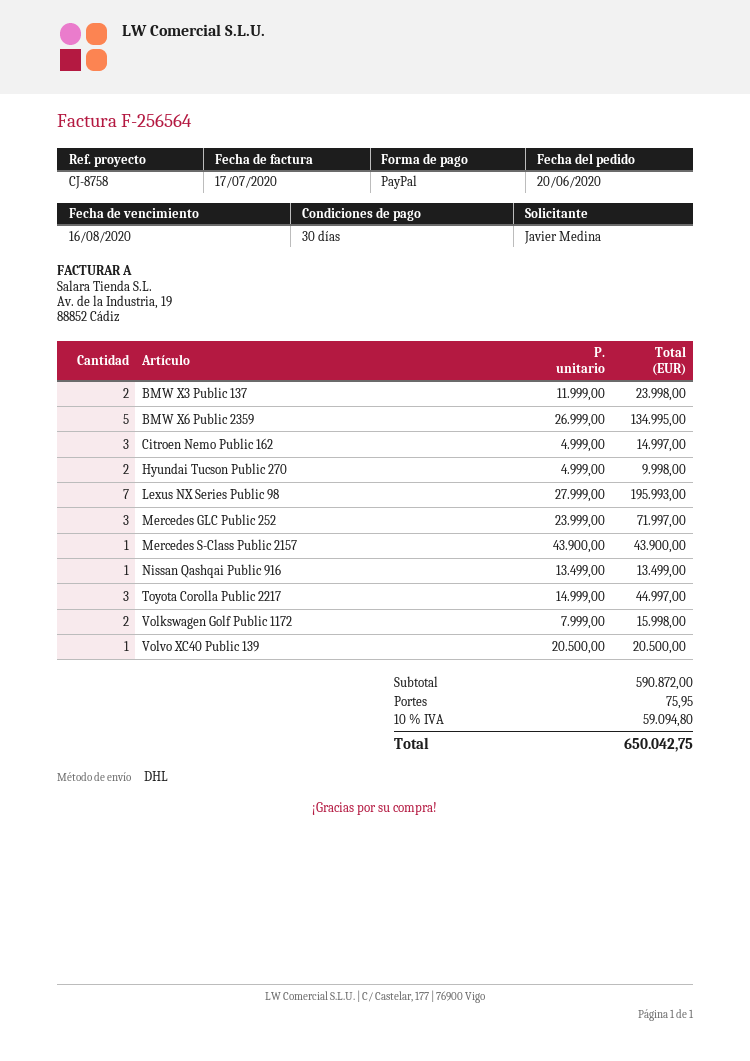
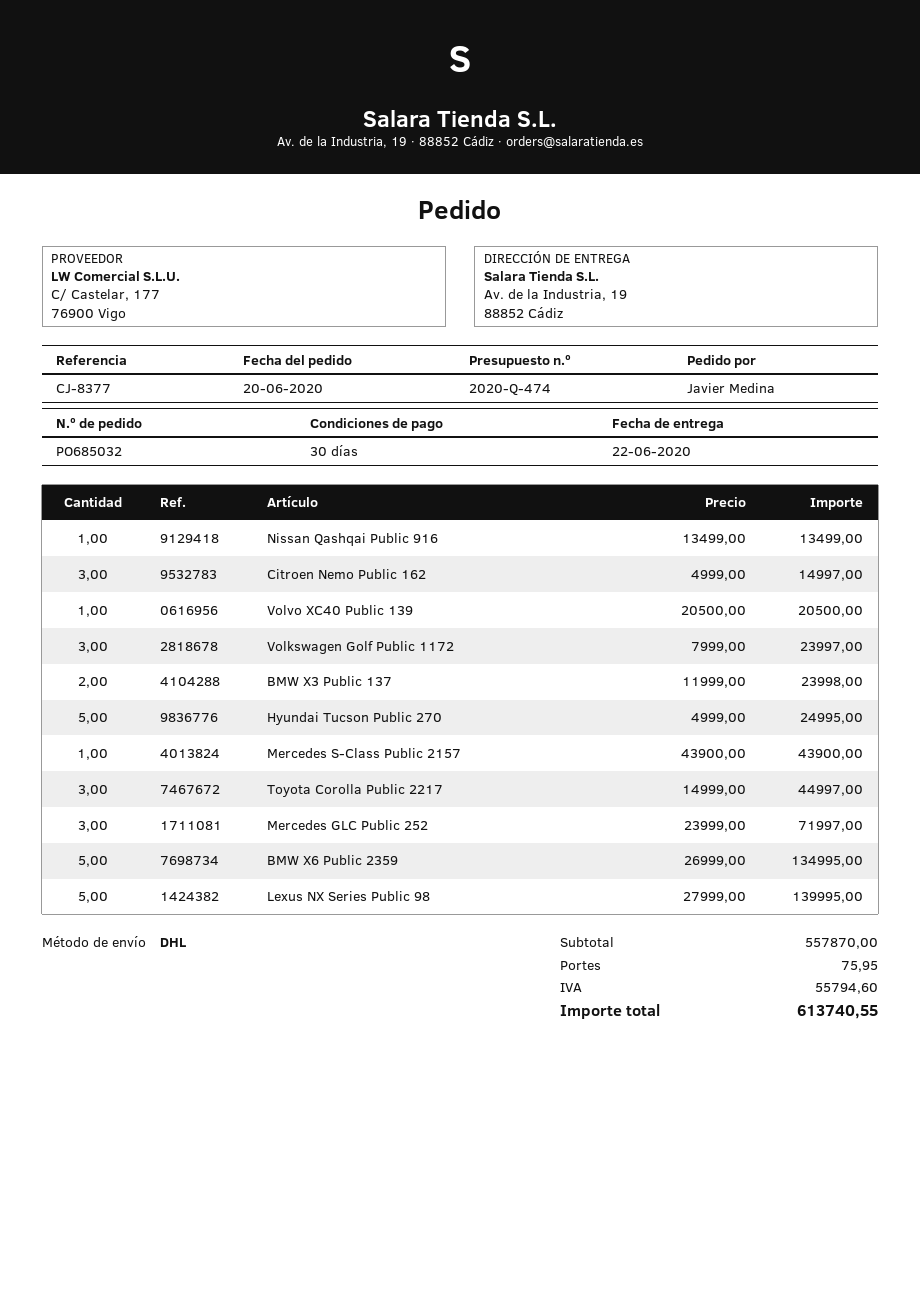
reference: CJ-8758 -> CJ-8377
Hyundai Tucson Public 270: 2 x 4999.00 = 9998.00 -> 5 x 4999.00 = 24995.00
Lexus NX Series Public 98: 7 x 27999.00 = 195993.00 -> 5 x 27999.00 = 139995.00
Volkswagen Golf Public 1172: 2 x 7999.00 = 15998.00 -> 3 x 7999.00 = 23997.00
subtotal: 590872.00 -> 557870.00
tax: 59094.80 -> 55794.60
total: 650042.75 -> 613740.55

